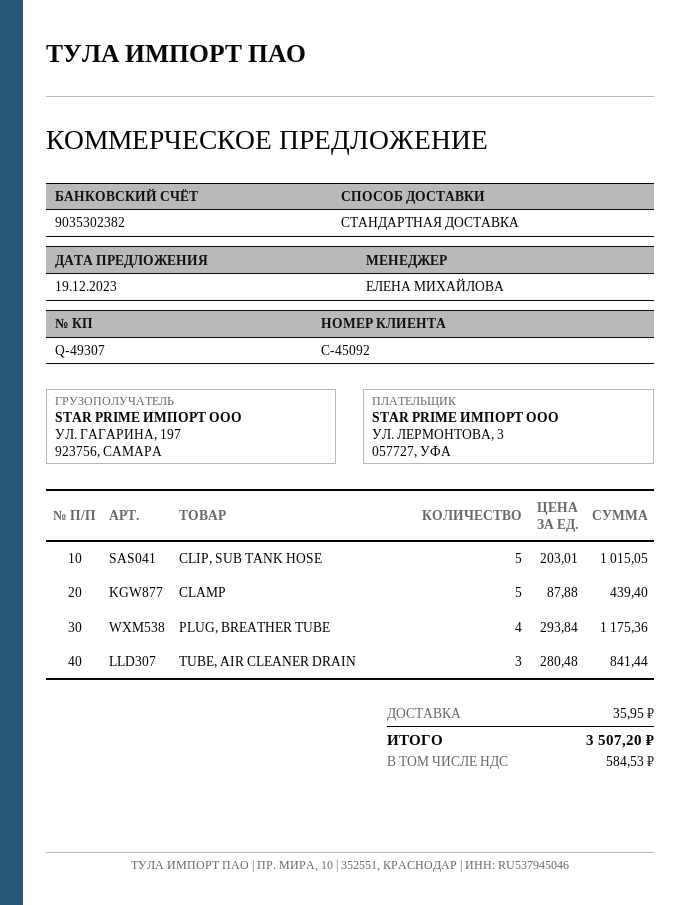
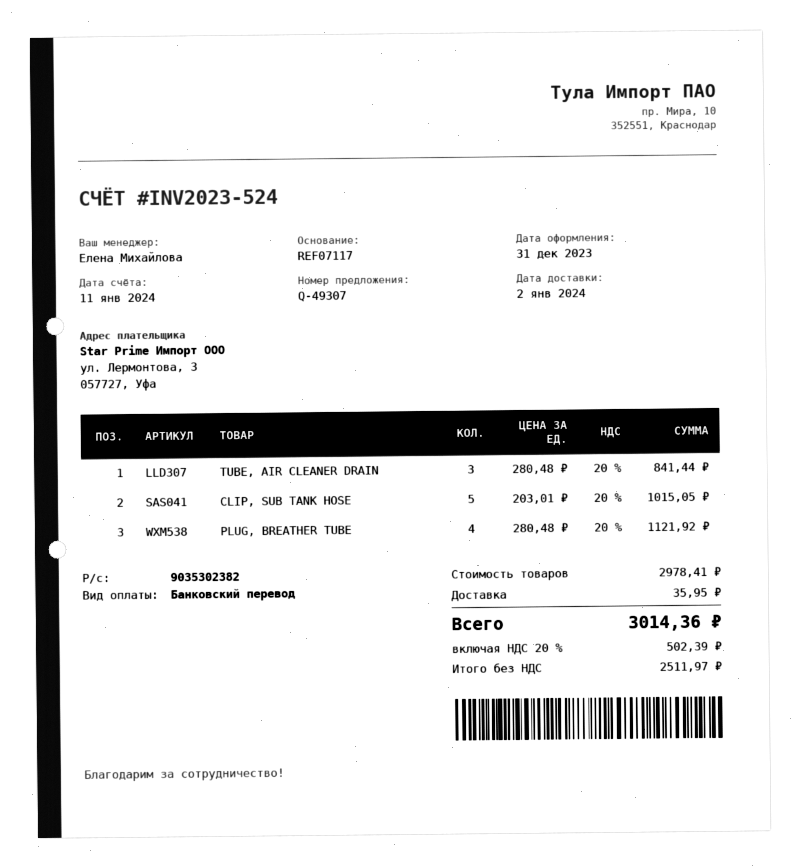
CLAMP: 5 x 87.88 = 439.40 -> none
PLUG, BREATHER TUBE: 4 x 293.84 = 1175.36 -> 4 x 280.48 = 1121.92
tax: 584.53 -> 502.39
total: 3507.20 -> 3014.36

